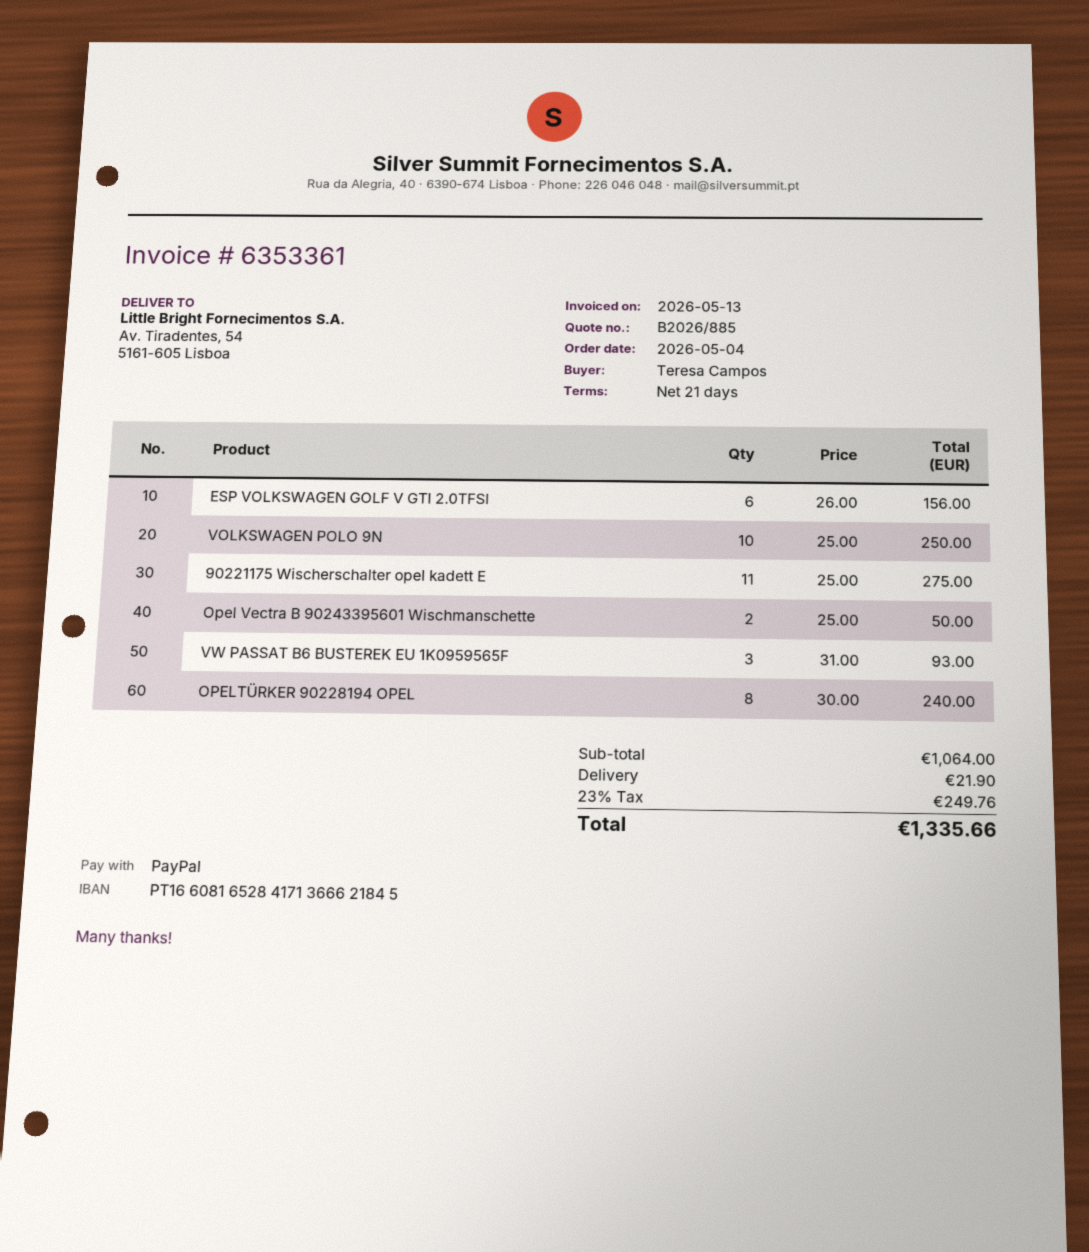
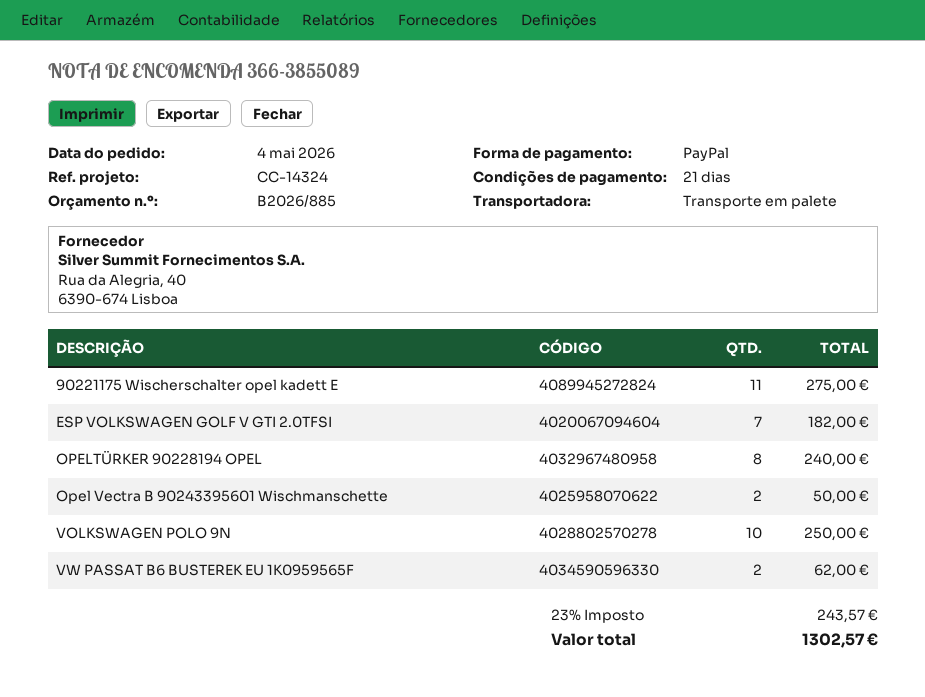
ESP VOLKSWAGEN GOLF V GTI 2.0TFSI: 6 for 156.00 -> 7 for 182.00
VW PASSAT B6 BUSTEREK EU 1K0959565F: 3 for 93.00 -> 2 for 62.00
shipping: 21.90 -> none
tax: 23% = 249.76 -> 23% = 243.57
total: 1335.66 -> 1302.57

